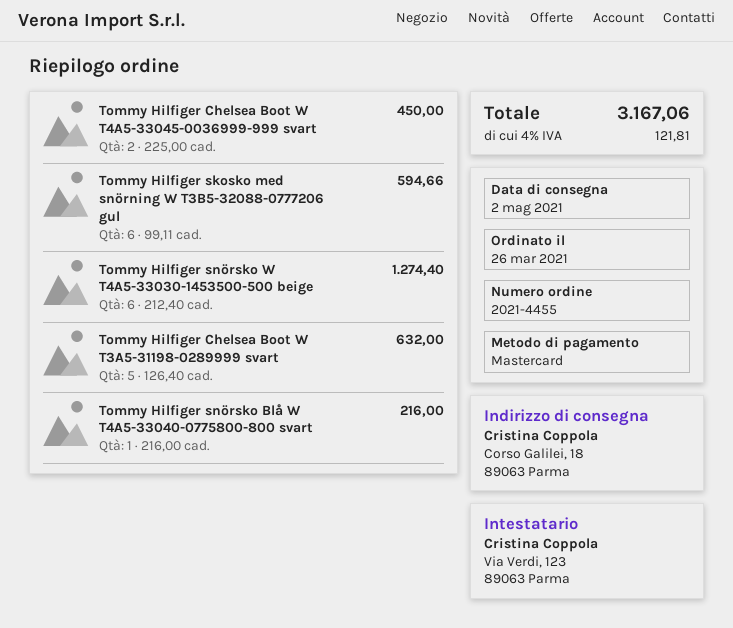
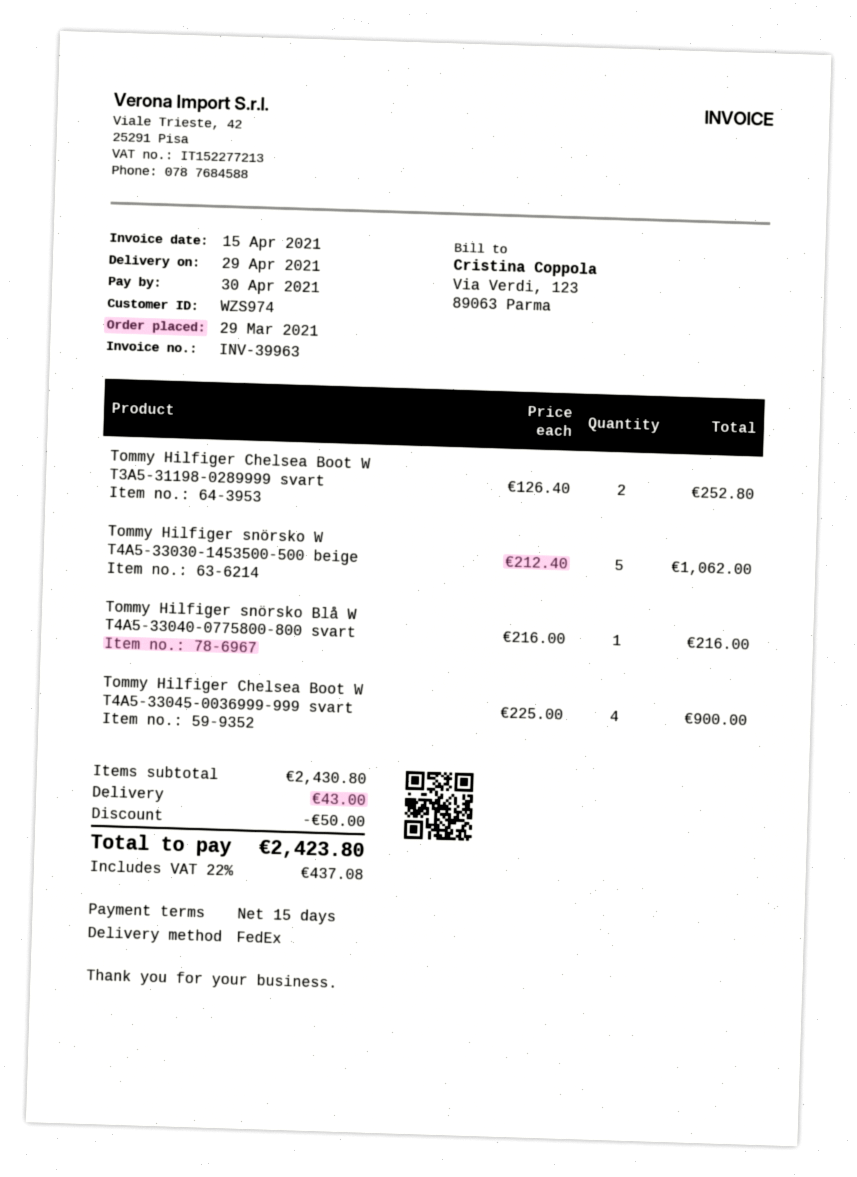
order date: 2021-03-26 -> 2021-03-29
delivery date: 2021-05-02 -> 2021-04-29
Tommy Hilfiger Chelsea Boot W T4A5-33045-0036999-999 svart: 2 x 225.00 = 450.00 -> 4 x 225.00 = 900.00
Tommy Hilfiger skosko med snörning W T3B5-32088-0777206 gul: 6 x 99.11 = 594.66 -> none
Tommy Hilfiger snörsko W T4A5-33030-1453500-500 beige: 6 x 212.40 = 1274.40 -> 5 x 212.40 = 1062.00
Tommy Hilfiger Chelsea Boot W T3A5-31198-0289999 svart: 5 x 126.40 = 632.00 -> 2 x 126.40 = 252.80
discount: none -> 50.00
shipping: none -> 43.00
tax: 4% = 121.81 -> 22% = 437.08
total: 3167.06 -> 2423.80

